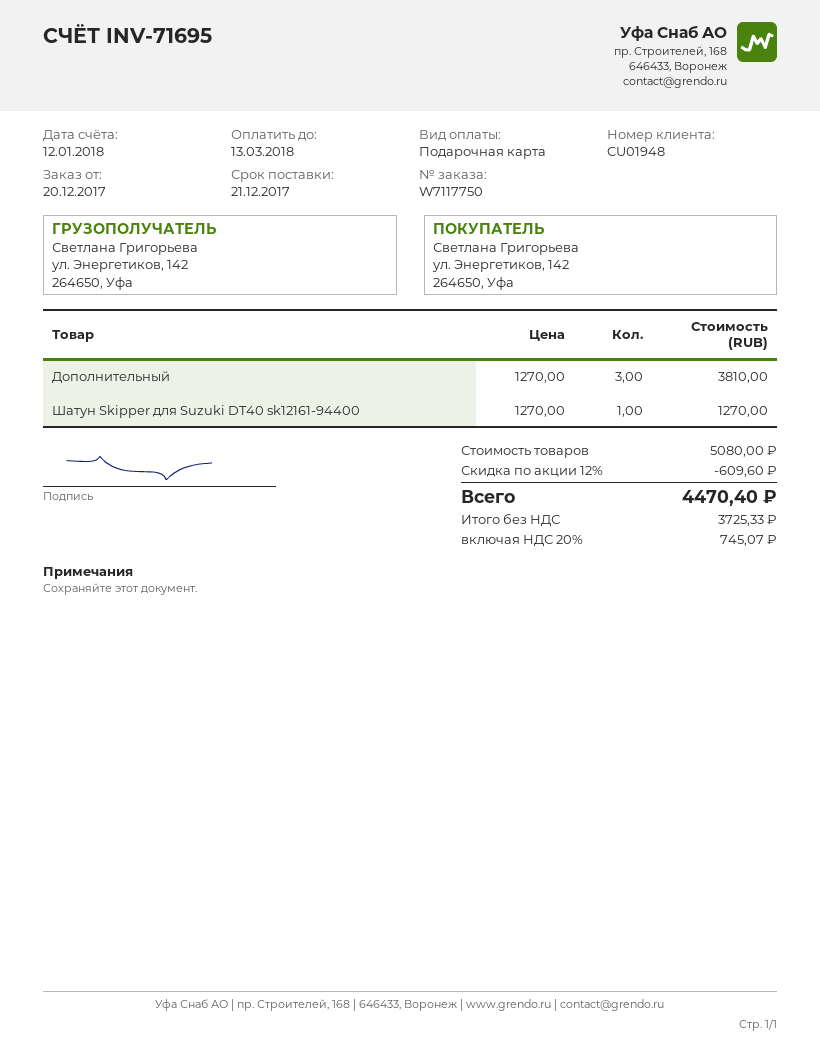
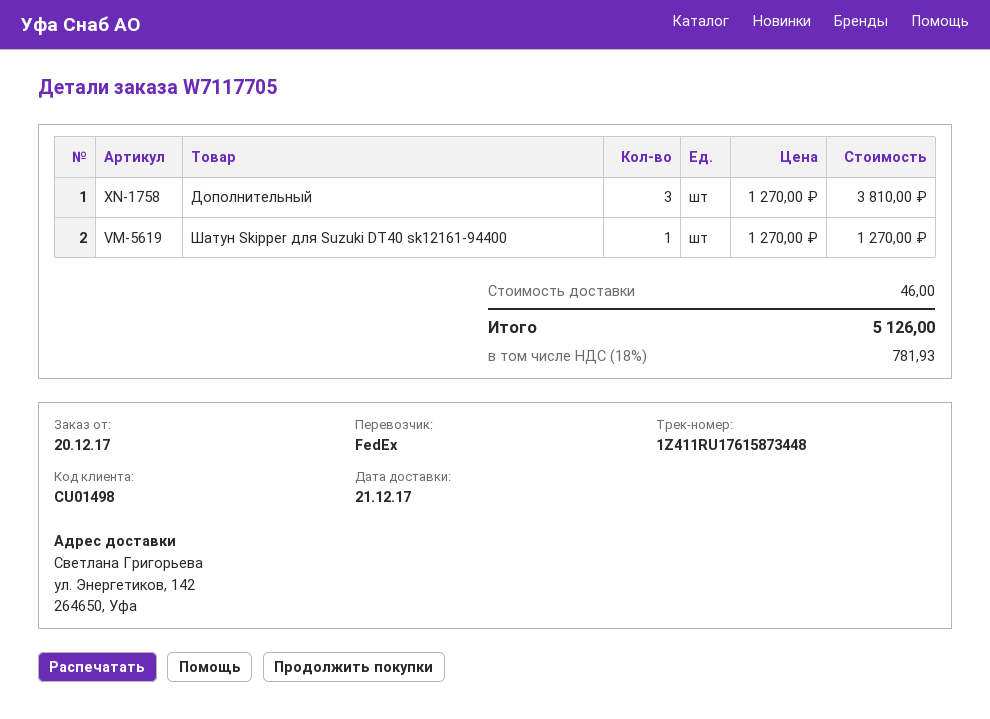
order number: W7117750 -> W7117705
customer number: CU01948 -> CU01498
discount: 12% = 609.60 -> none
shipping: none -> 46.00
tax: 20% = 745.07 -> 18% = 781.93
total: 4470.40 -> 5126.00

